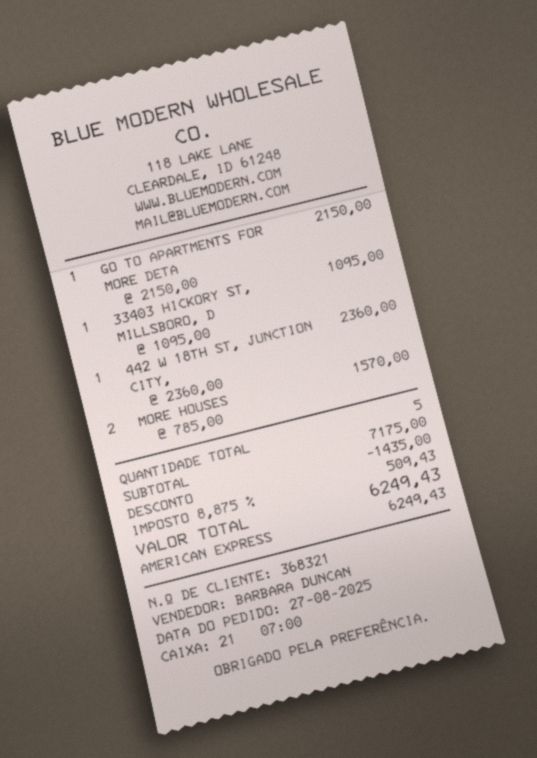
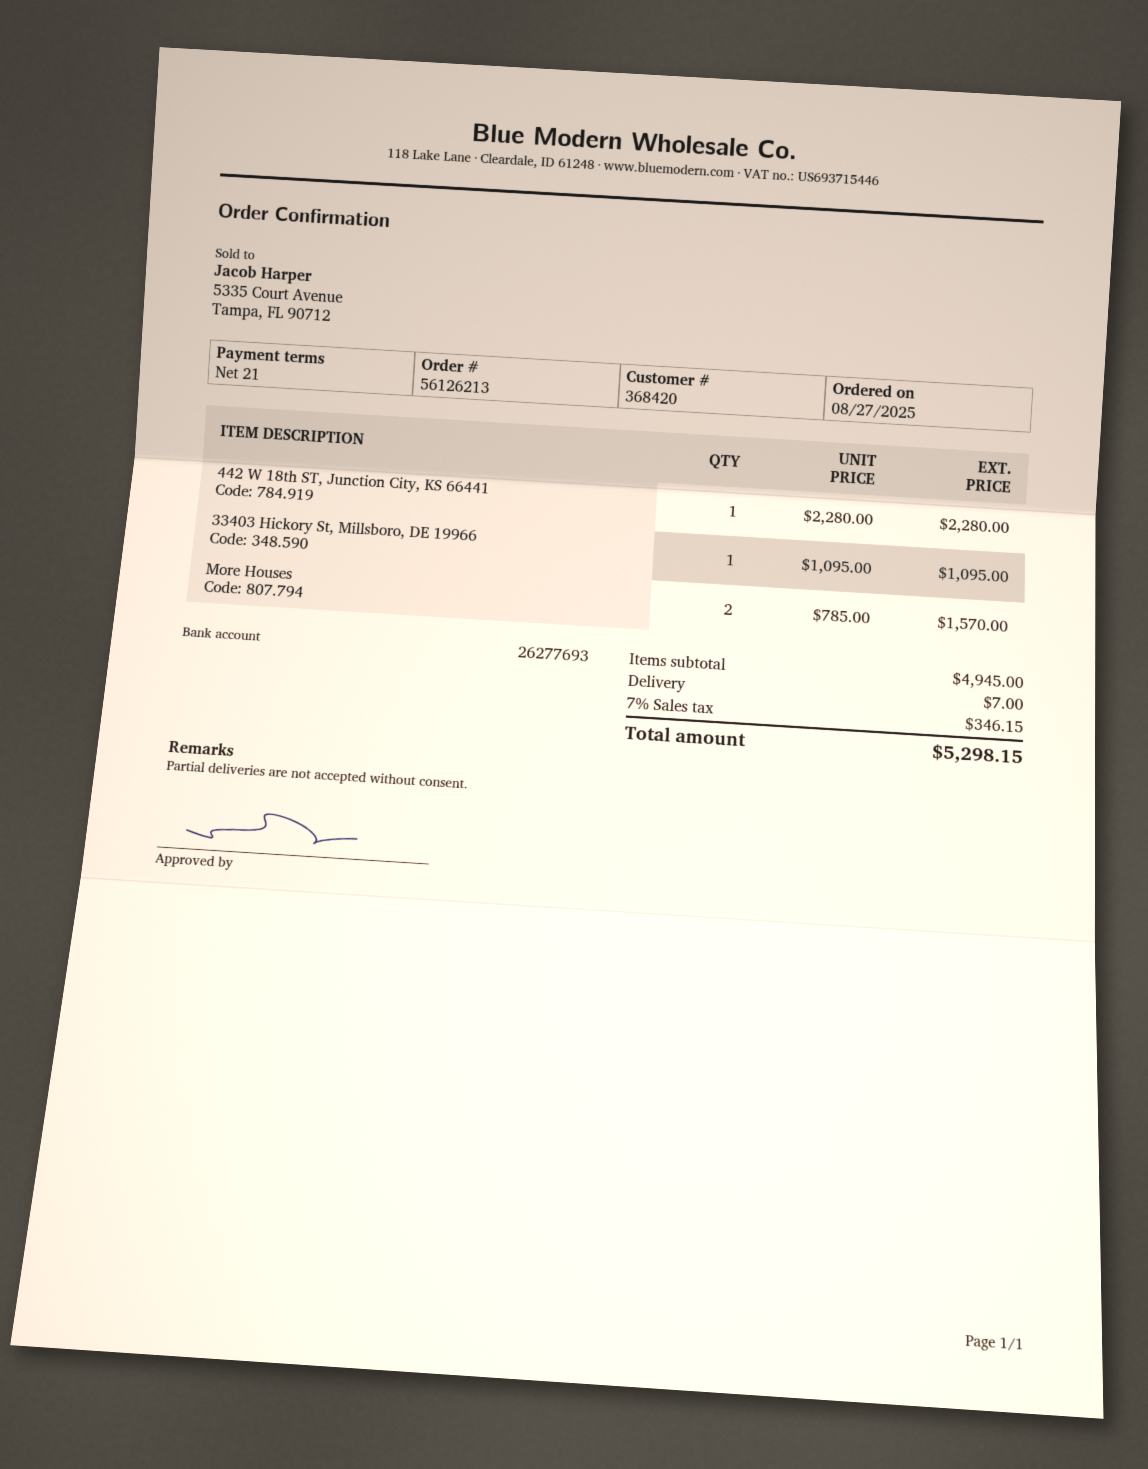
customer number: 368321 -> 368420
GO TO APARTMENTS FOR MORE DETA: 1 x 2150.00 = 2150.00 -> none
442 W 18TH ST, JUNCTION CITY,: 1 x 2360.00 = 2360.00 -> 1 x 2280.00 = 2280.00
subtotal: 7175.00 -> 4945.00
discount: 1435.00 -> none
shipping: none -> 7.00
tax: 8.875% = 509.43 -> 7% = 346.15
total: 6249.43 -> 5298.15

